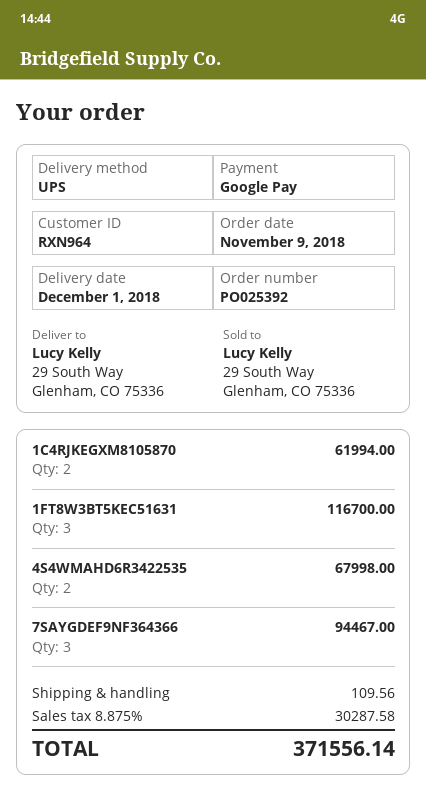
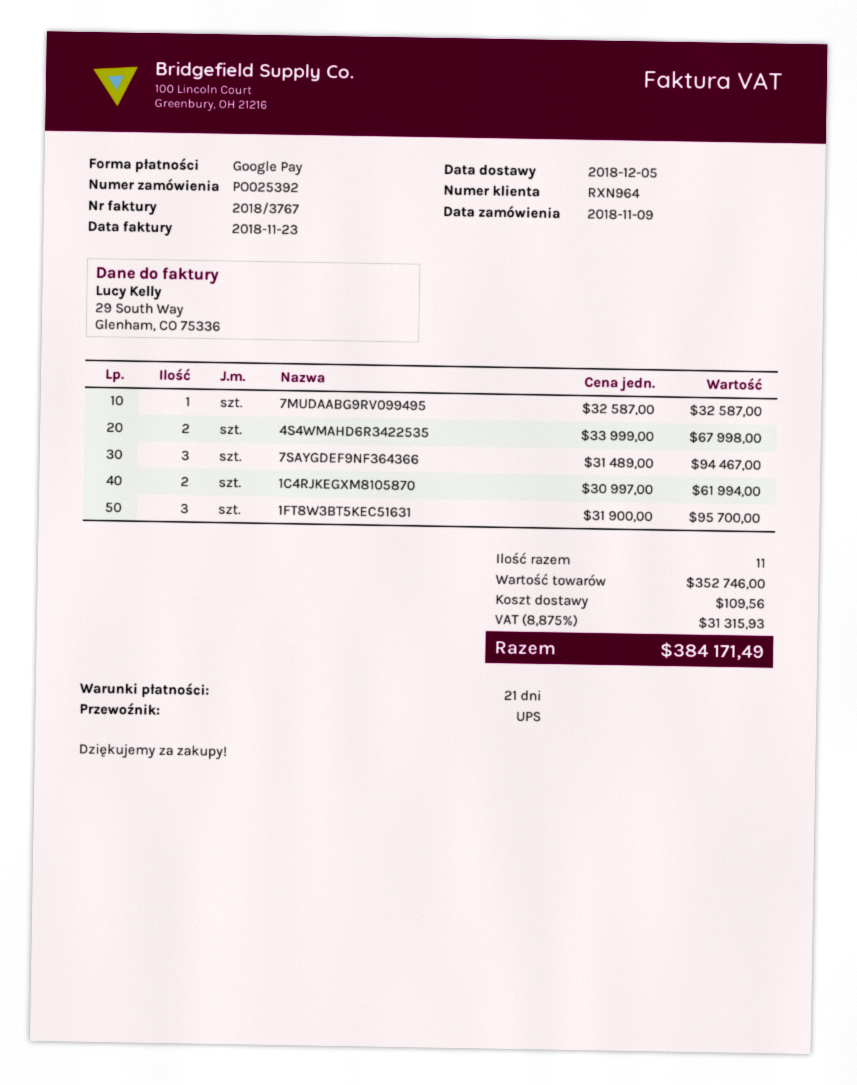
delivery date: 2018-12-01 -> 2018-12-05
1FT8W3BT5KEC51631: 3 for 116700.00 -> 3 for 95700.00
7MUDAABG9RV099495: none -> 1 for 32587.00
tax: 8.875% = 30287.58 -> 8.875% = 31315.93
total: 371556.14 -> 384171.49

